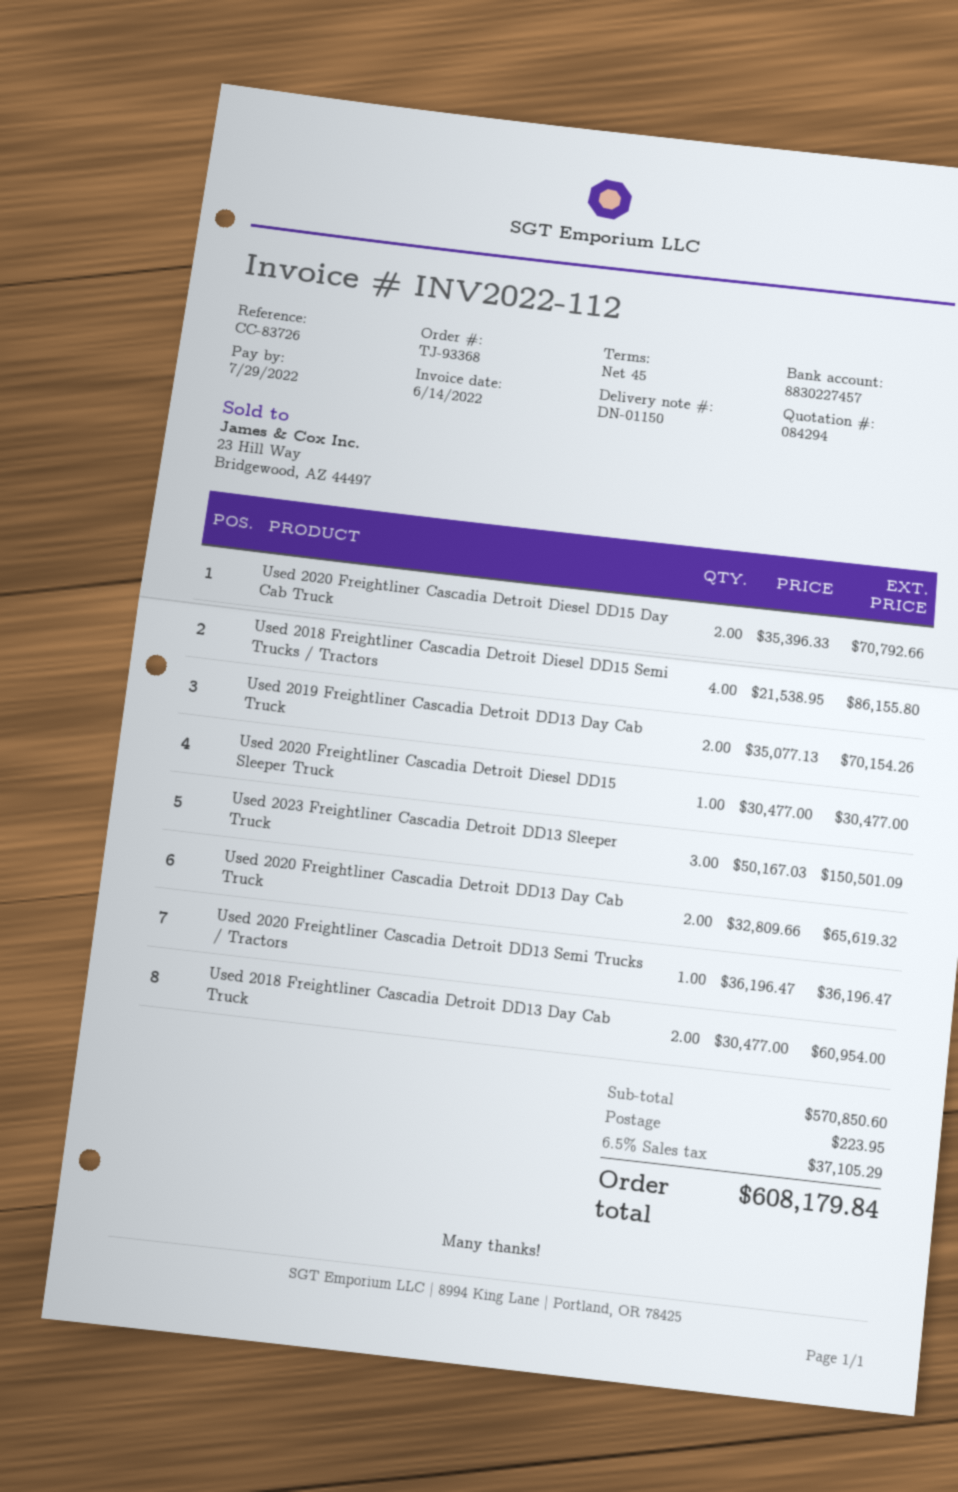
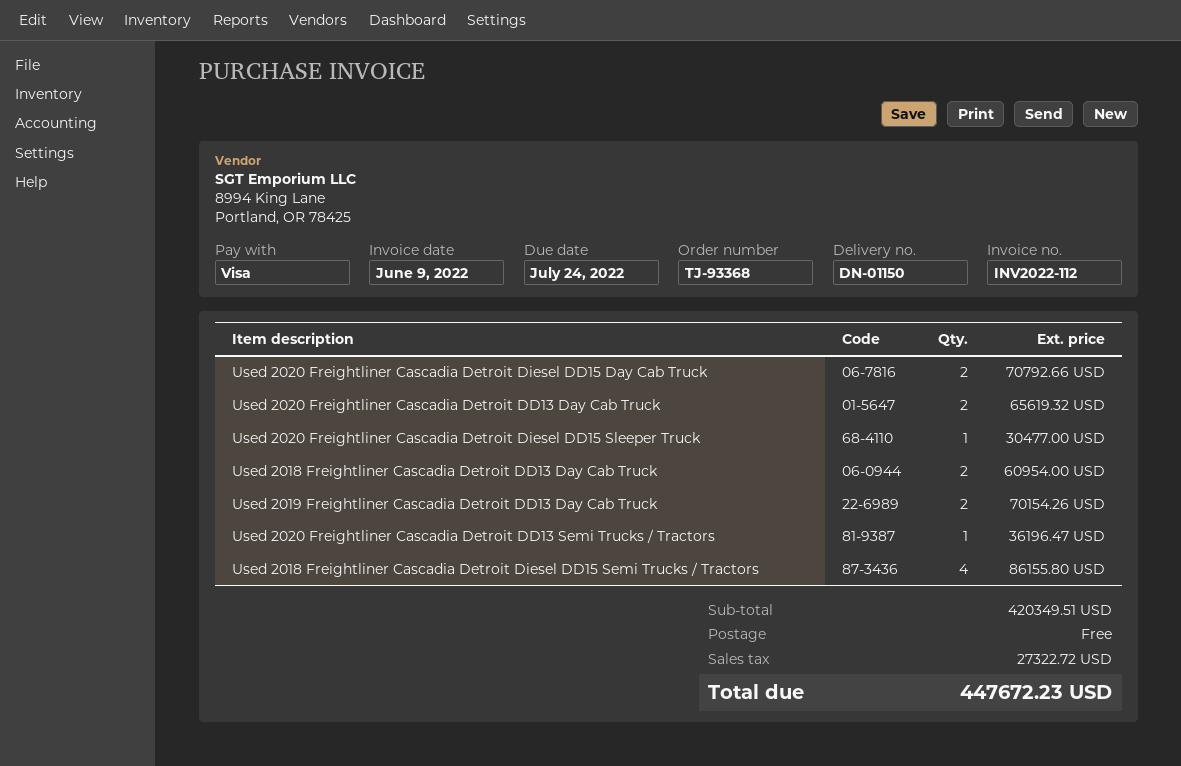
invoice date: 2022-06-14 -> 2022-06-09
due date: 2022-07-29 -> 2022-07-24
Used 2023 Freightliner Cascadia Detroit DD13 Sleeper Truck: 3 for 150501.09 -> none
subtotal: 570850.60 -> 420349.51
shipping: 223.95 -> 0.00
tax: 37105.29 -> 27322.72
total: 608179.84 -> 447672.23

